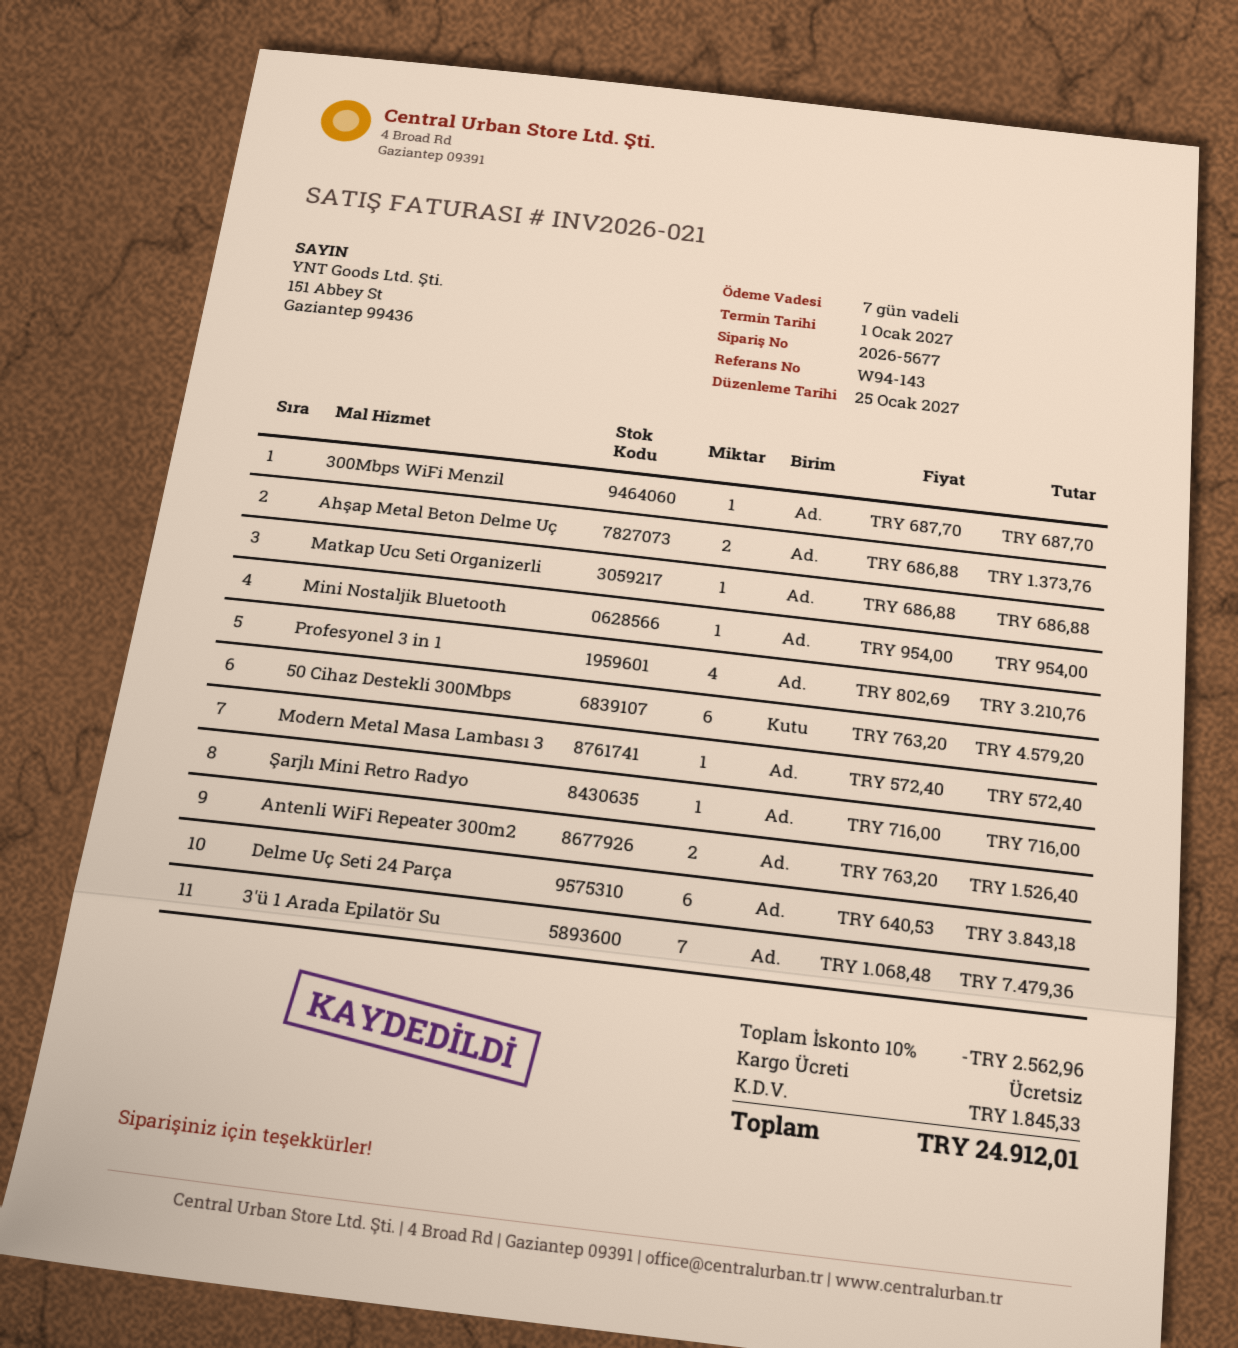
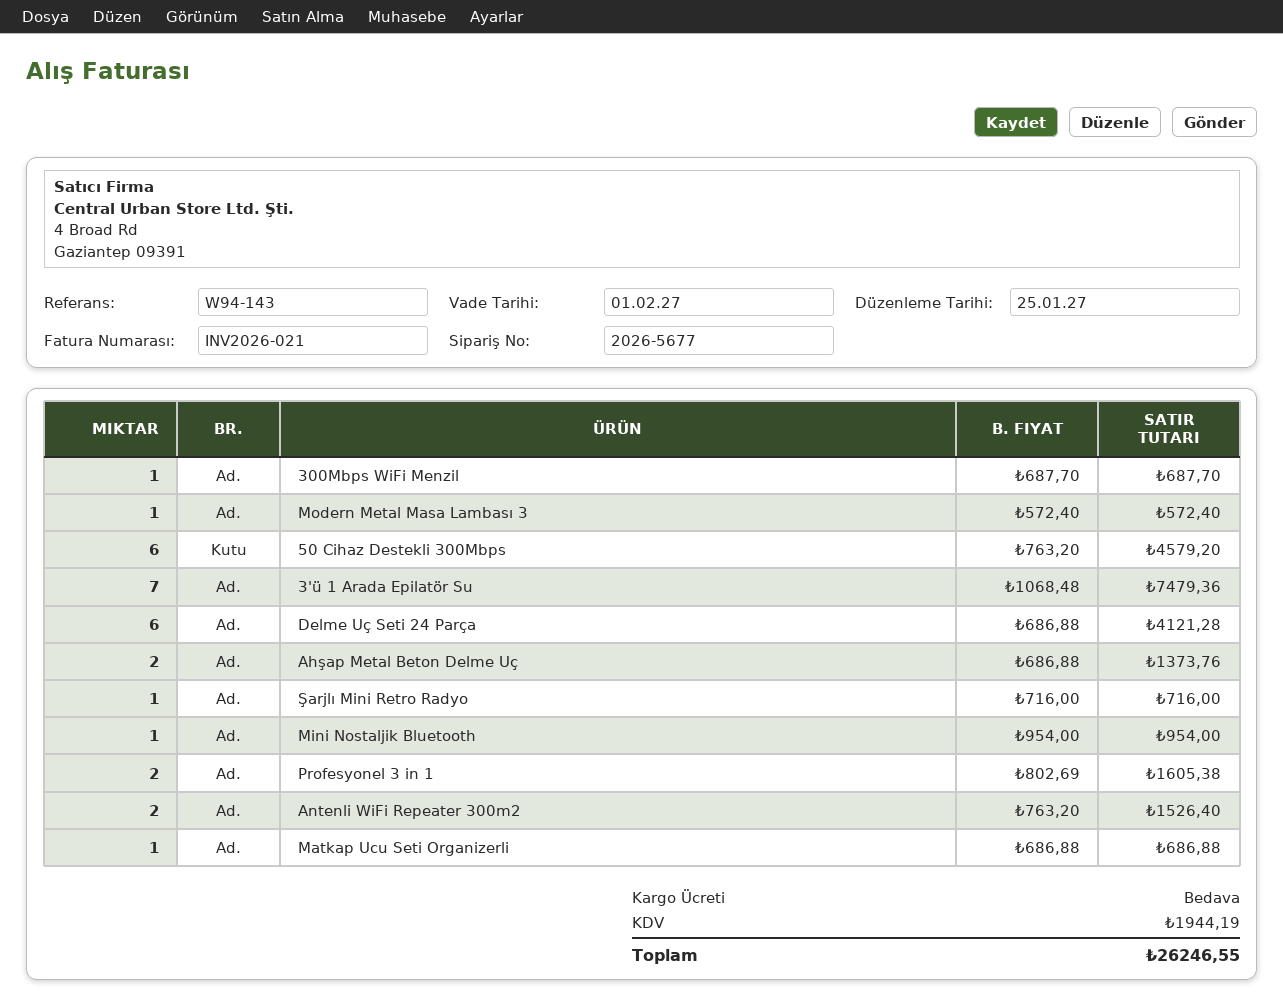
Profesyonel 3 in 1: 4 x 802.69 = 3210.76 -> 2 x 802.69 = 1605.38
Delme Uç Seti 24 Parça: 6 x 640.53 = 3843.18 -> 6 x 686.88 = 4121.28
discount: 10% = 2562.96 -> none
tax: 1845.33 -> 1944.19
total: 24912.01 -> 26246.55

